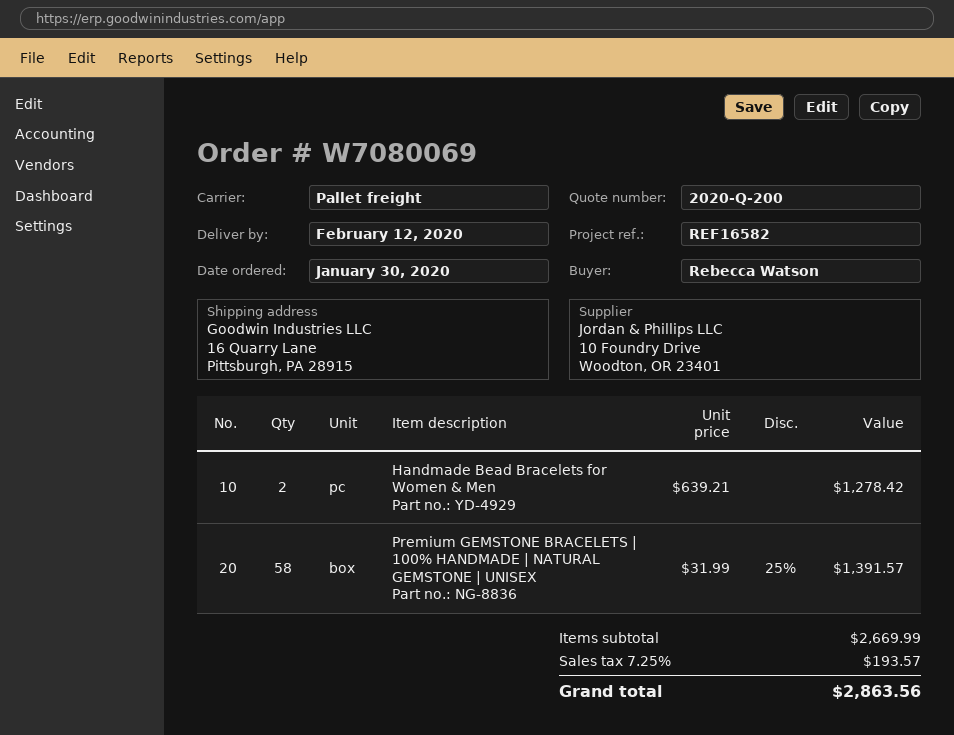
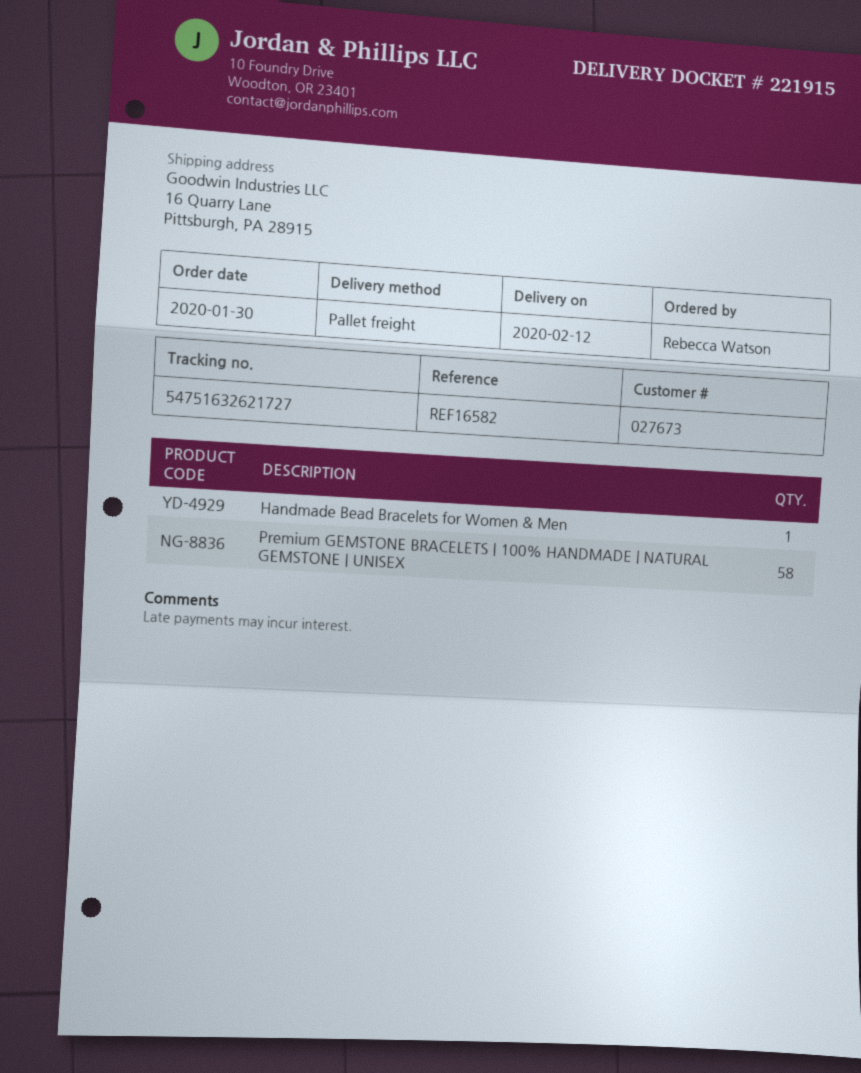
Handmade Bead Bracelets for Women & Men: 2 -> 1

